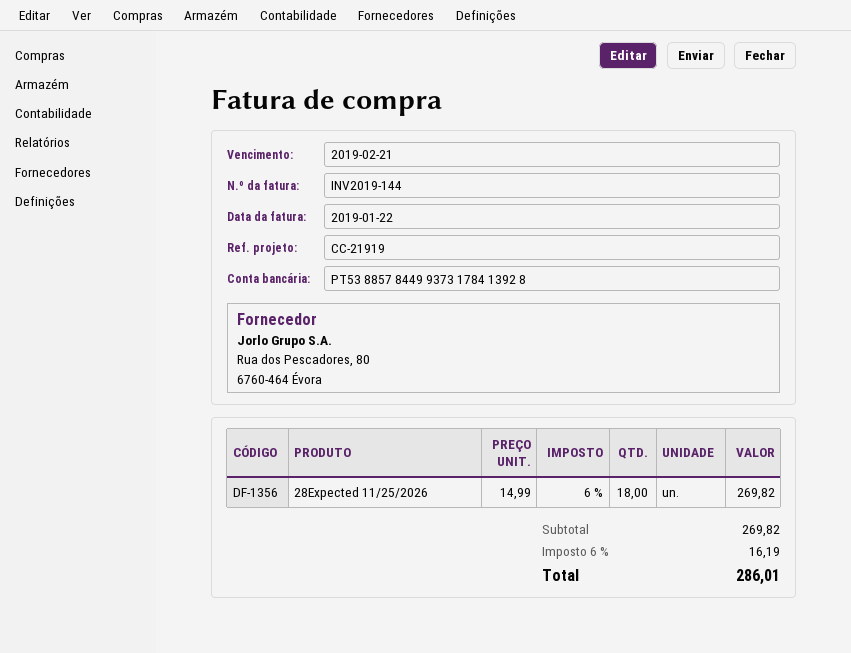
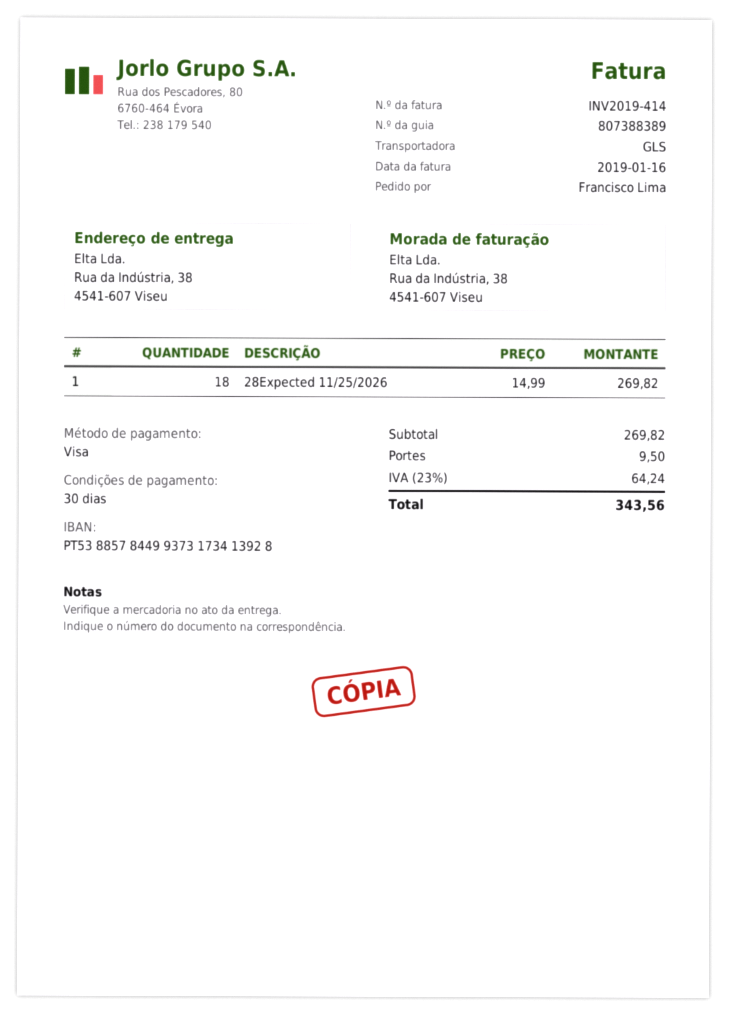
invoice number: INV2019-144 -> INV2019-414
invoice date: 2019-01-22 -> 2019-01-16
bank account: PT53885784499373178413928 -> PT53885784499373173413928
shipping: none -> 9.50
tax: 6% = 16.19 -> 23% = 64.24
total: 286.01 -> 343.56

